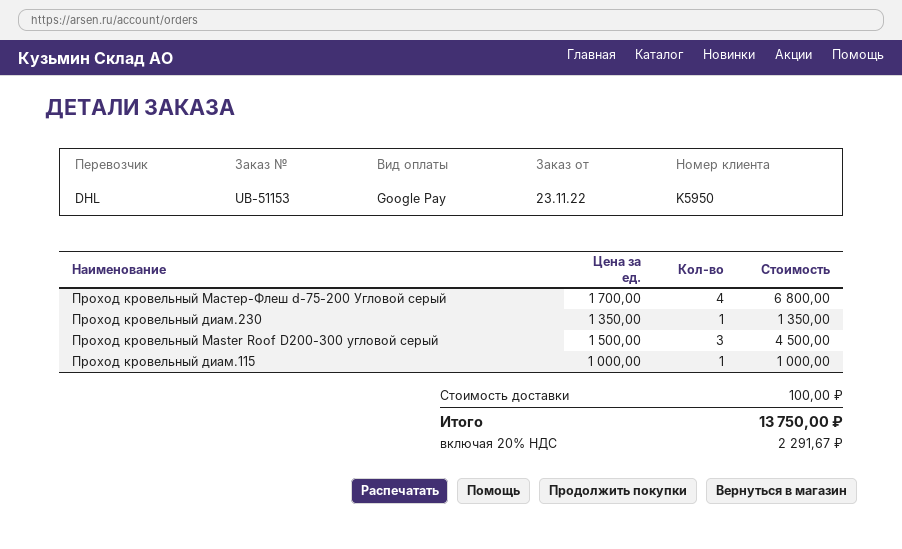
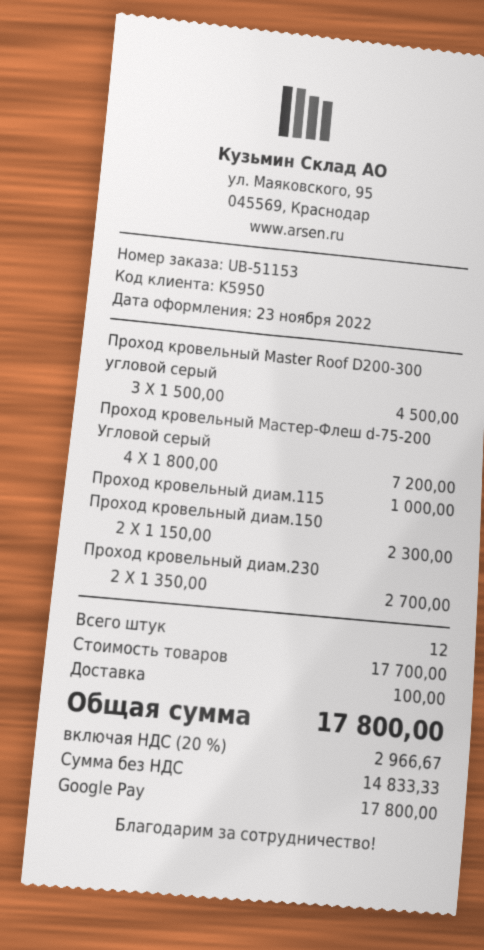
Проход кровельный Мастер-Флеш d-75-200 Угловой серый: 4 x 1700.00 = 6800.00 -> 4 x 1800.00 = 7200.00
Проход кровельный диам.230: 1 x 1350.00 = 1350.00 -> 2 x 1350.00 = 2700.00
Проход кровельный диам.150: none -> 2 x 1150.00 = 2300.00
tax: 20% = 2291.67 -> 20% = 2966.67
total: 13750.00 -> 17800.00

